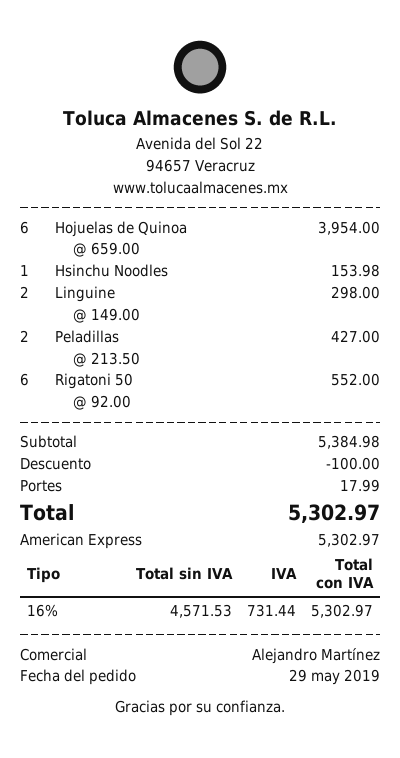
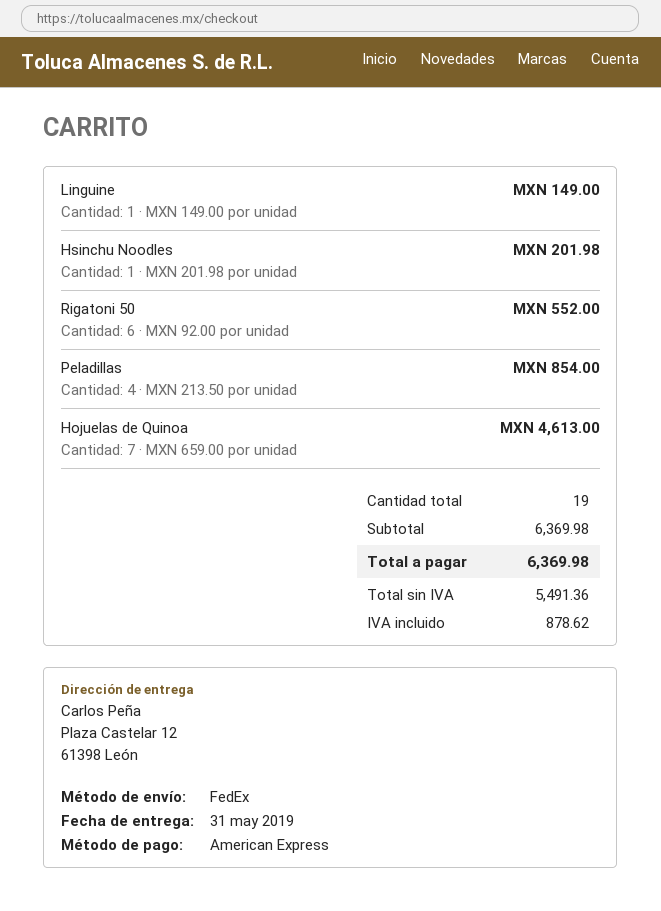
Hojuelas de Quinoa: 6 x 659.00 = 3954.00 -> 7 x 659.00 = 4613.00
Hsinchu Noodles: 1 x 153.98 = 153.98 -> 1 x 201.98 = 201.98
Linguine: 2 x 149.00 = 298.00 -> 1 x 149.00 = 149.00
Peladillas: 2 x 213.50 = 427.00 -> 4 x 213.50 = 854.00
subtotal: 5384.98 -> 6369.98
discount: 100.00 -> none
shipping: 17.99 -> none
net: 4571.53 -> 5491.36
tax: 731.44 -> 878.62
total: 5302.97 -> 6369.98

